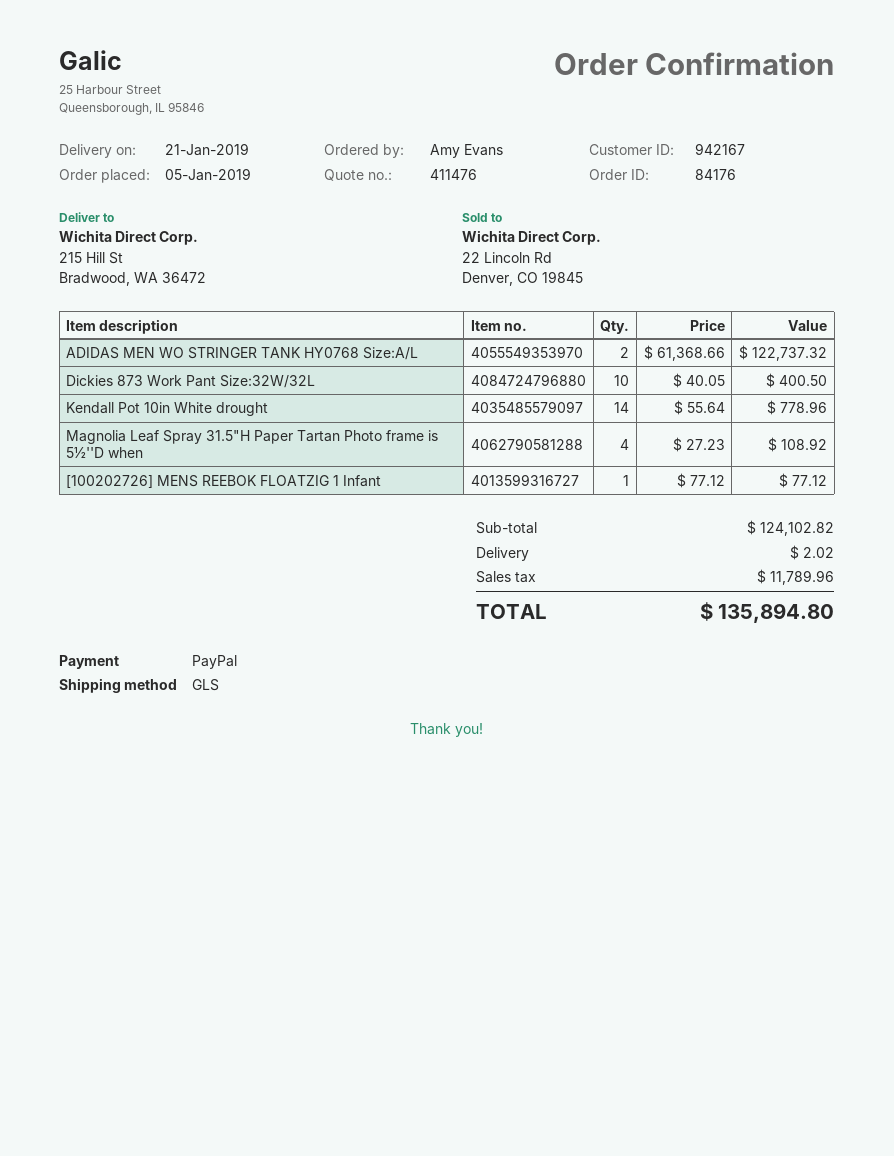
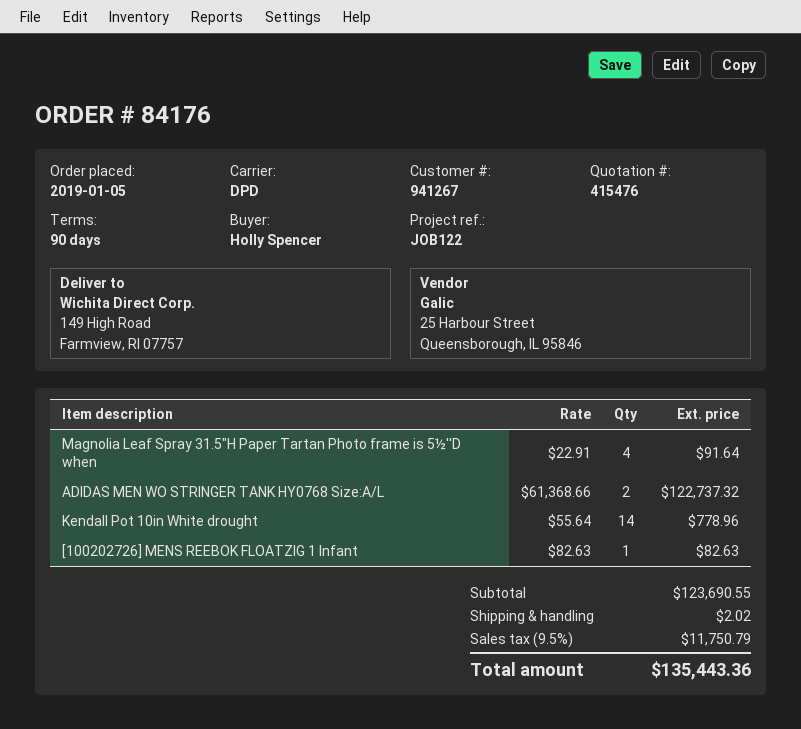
quote number: 411476 -> 415476
customer number: 942167 -> 941267
ordered by: Amy Evans -> Holly Spencer
shipping method: GLS -> DPD
ship to: 215 Hill St, Bradwood, WA 36472 -> 149 High Road, Farmview, RI 07757
Dickies 873 Work Pant Size:32W/32L: 10 x 40.05 = 400.50 -> none
Magnolia Leaf Spray 31.5"H Paper Tartan Photo frame is 5½''D when: 4 x 27.23 = 108.92 -> 4 x 22.91 = 91.64
[100202726] MENS REEBOK FLOATZIG 1 Infant: 1 x 77.12 = 77.12 -> 1 x 82.63 = 82.63
subtotal: 124102.82 -> 123690.55
tax: 11789.96 -> 11750.79
total: 135894.80 -> 135443.36

